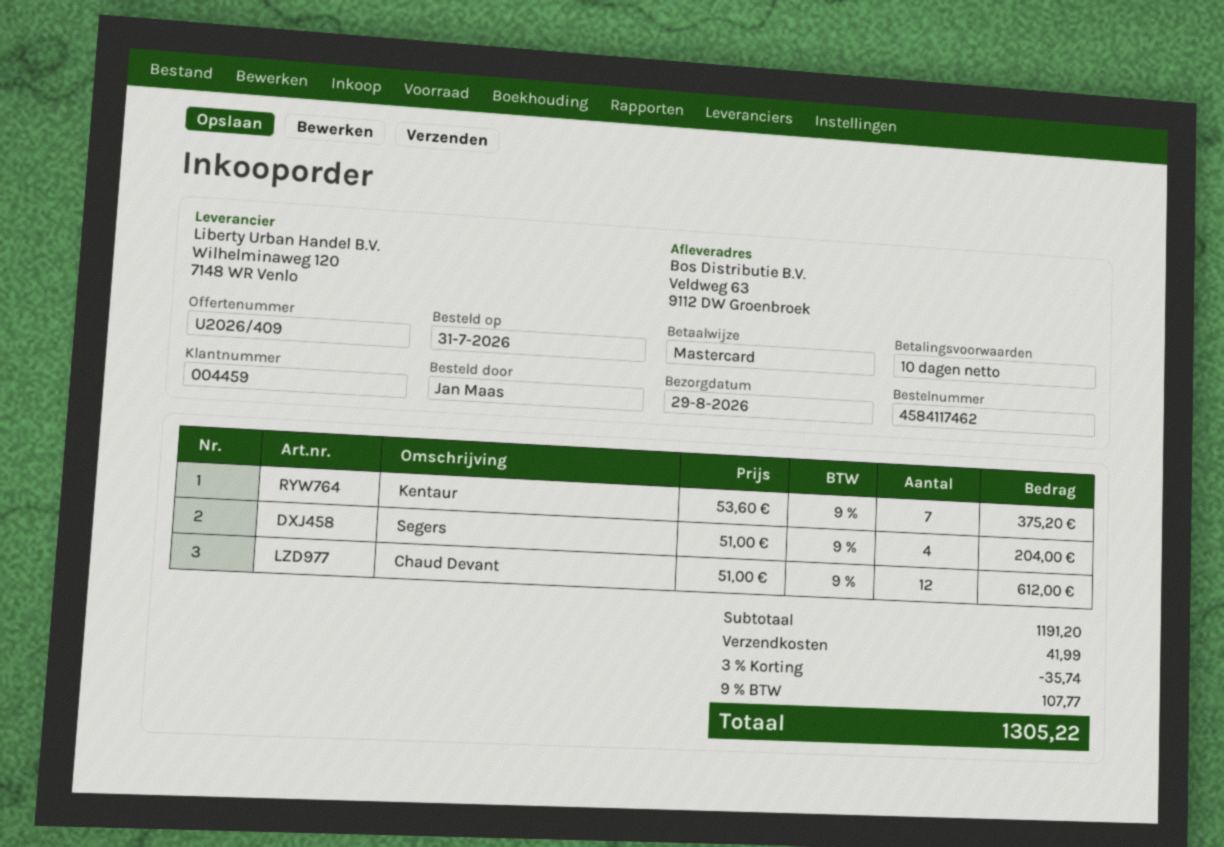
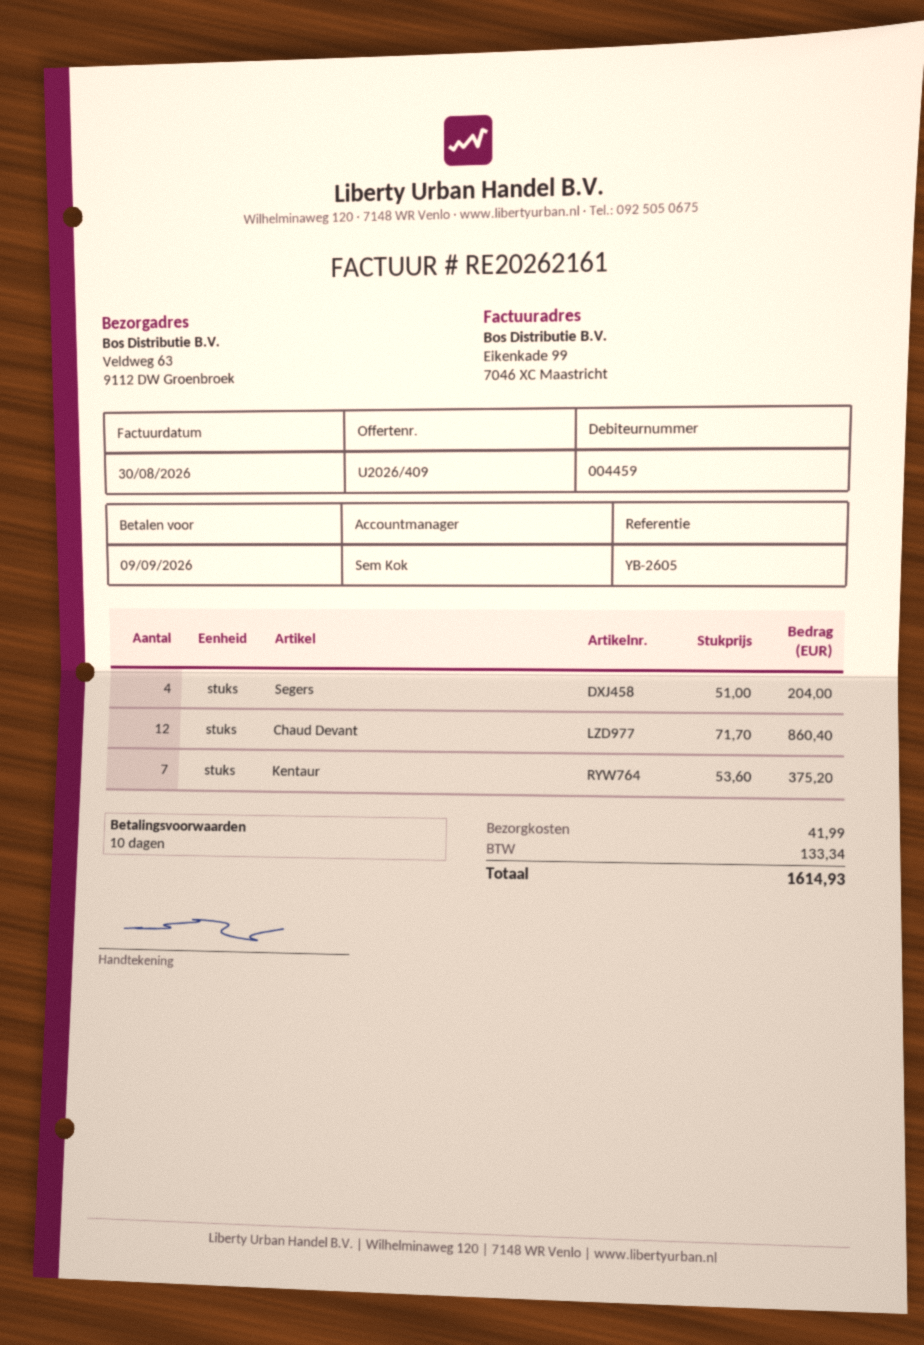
Chaud Devant: 12 x 51.00 = 612.00 -> 12 x 71.70 = 860.40
discount: 3% = 35.74 -> none
tax: 107.77 -> 133.34
total: 1305.22 -> 1614.93

